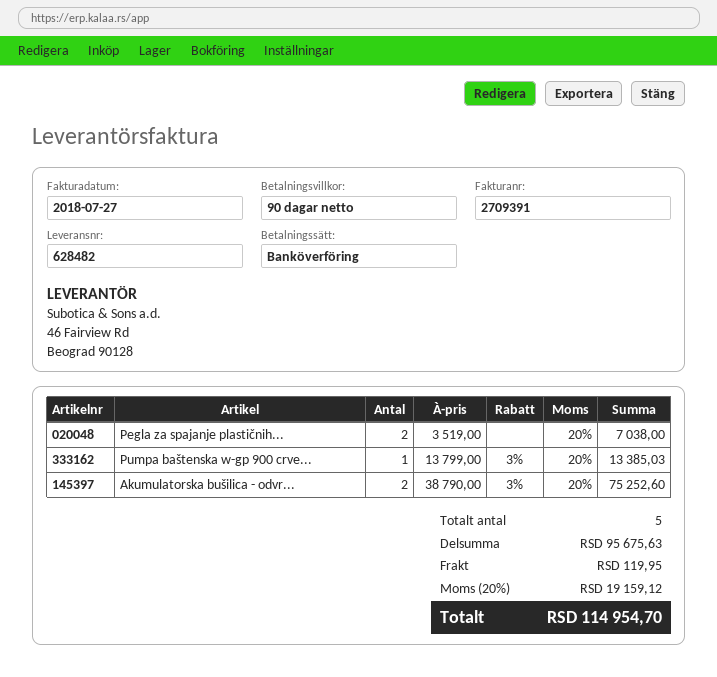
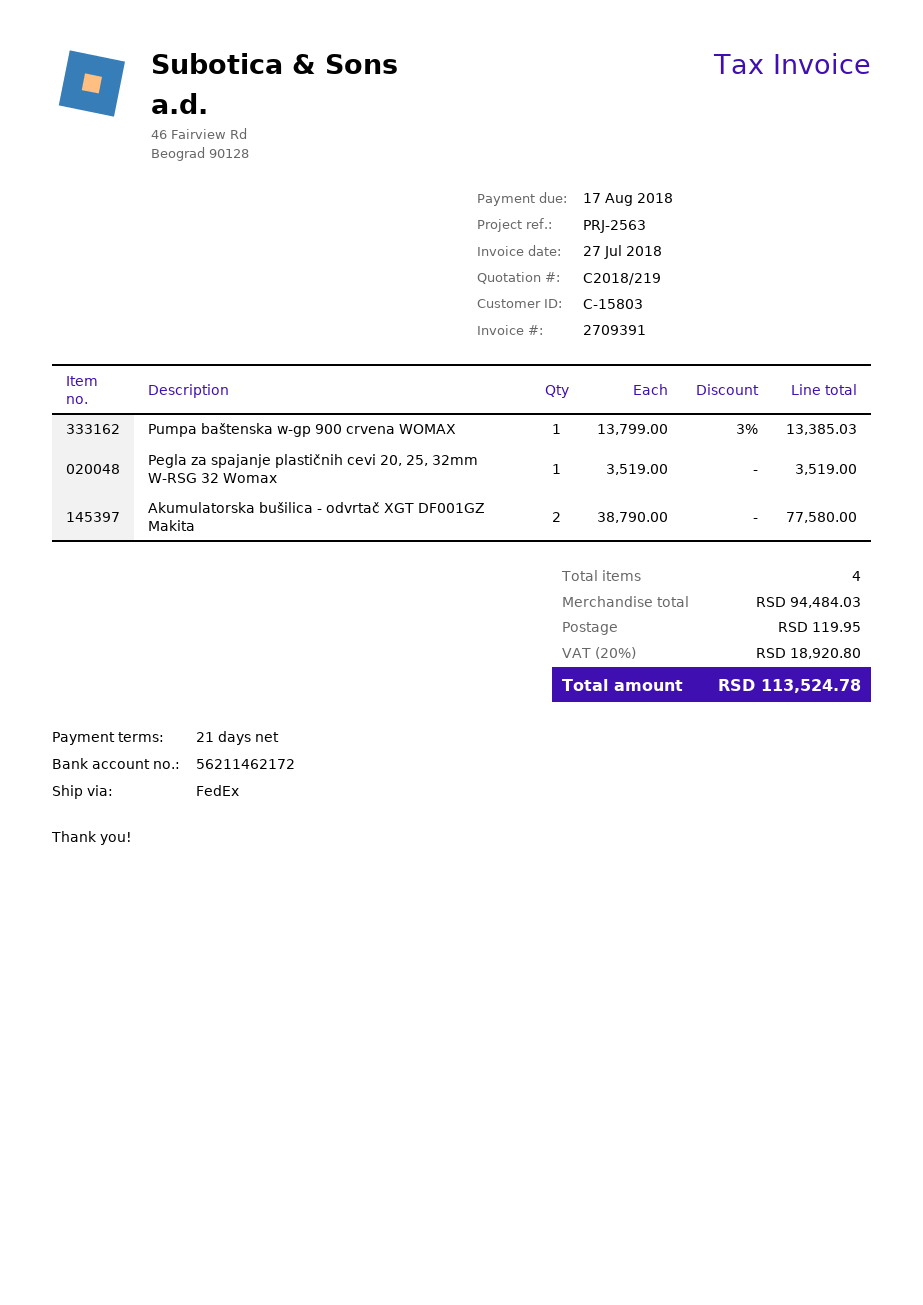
payment terms: 90 days -> 21 days
Pegla za spajanje plastičnih...: 2 x 3519.00 = 7038.00 -> 1 x 3519.00 = 3519.00
Akumulatorska bušilica - odvr...: 2 x 38790.00 - 3% = 75252.60 -> 2 x 38790.00 = 77580.00
total quantity: 5 -> 4
subtotal: 95675.63 -> 94484.03
tax: 20% = 19159.12 -> 20% = 18920.80
total: 114954.70 -> 113524.78

